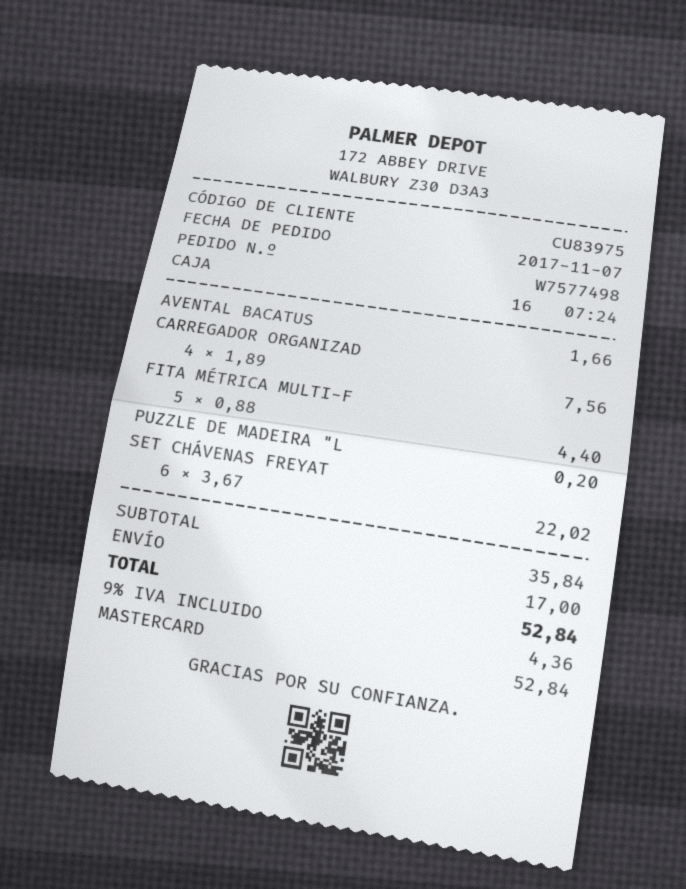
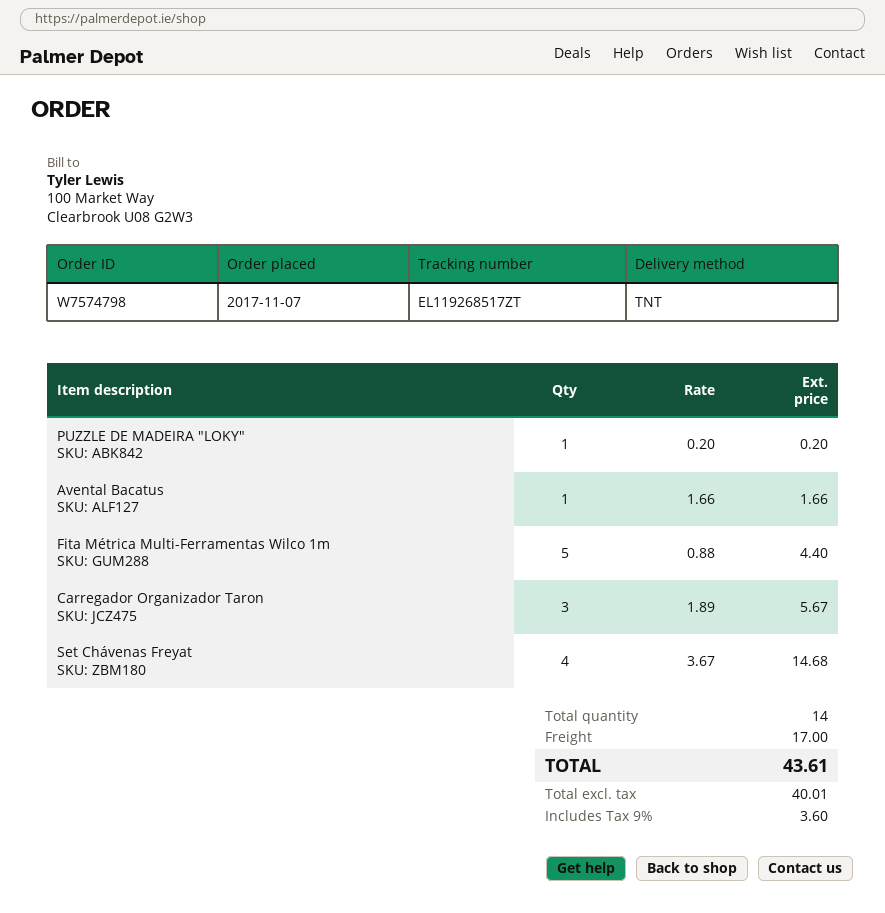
order number: W7577498 -> W7574798
CARREGADOR ORGANIZAD: 4 x 1.89 = 7.56 -> 3 x 1.89 = 5.67
SET CHÁVENAS FREYAT: 6 x 3.67 = 22.02 -> 4 x 3.67 = 14.68
tax: 9% = 4.36 -> 9% = 3.60
total: 52.84 -> 43.61

